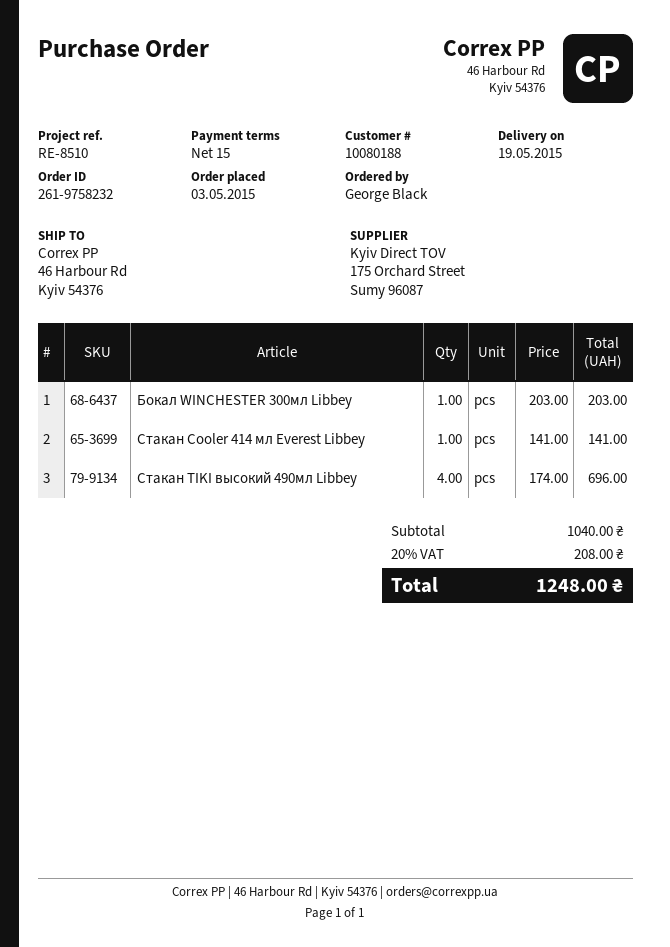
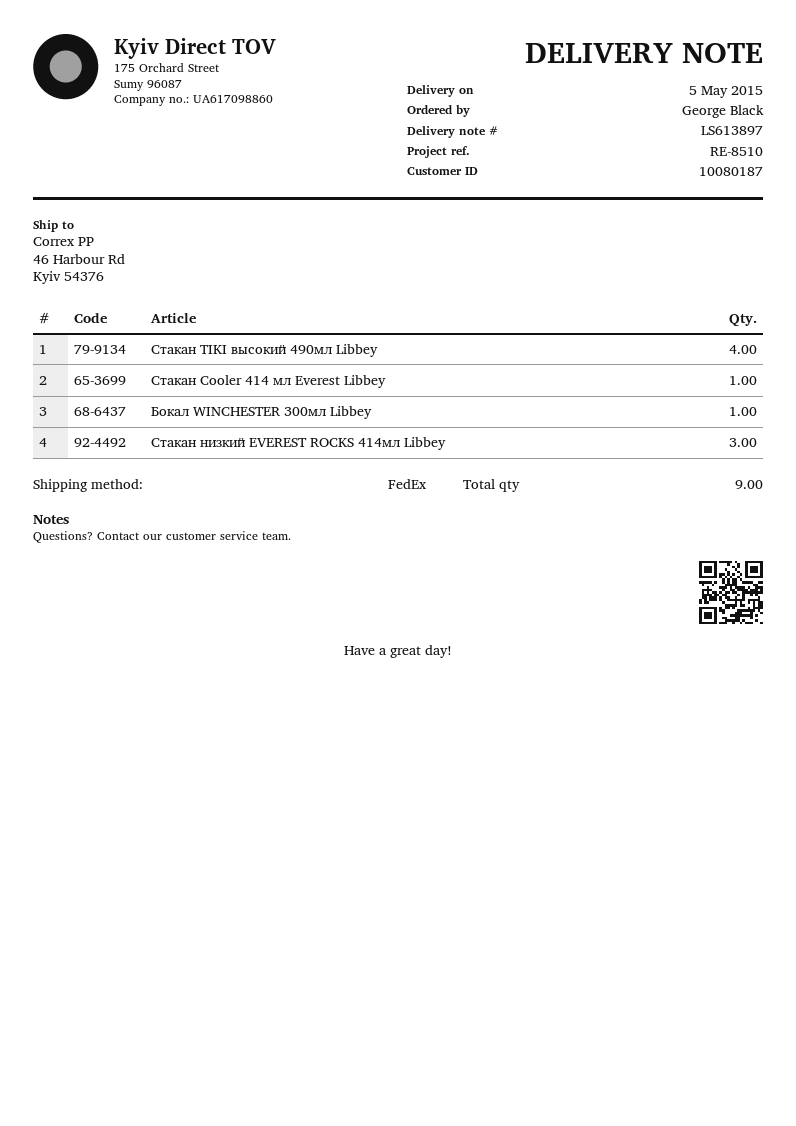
delivery date: 2015-05-19 -> 2015-05-05
customer number: 10080188 -> 10080187
Стакан низкий EVEREST ROCKS 414мл Libbey: none -> 3

